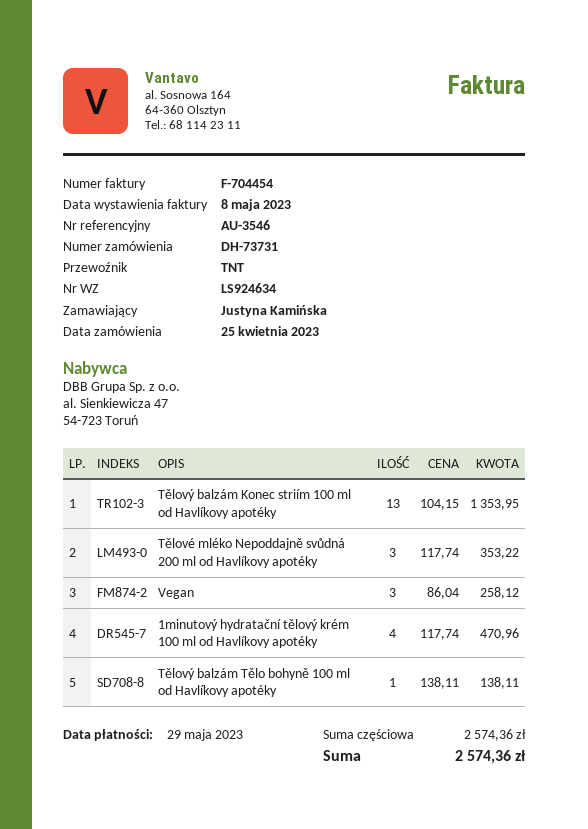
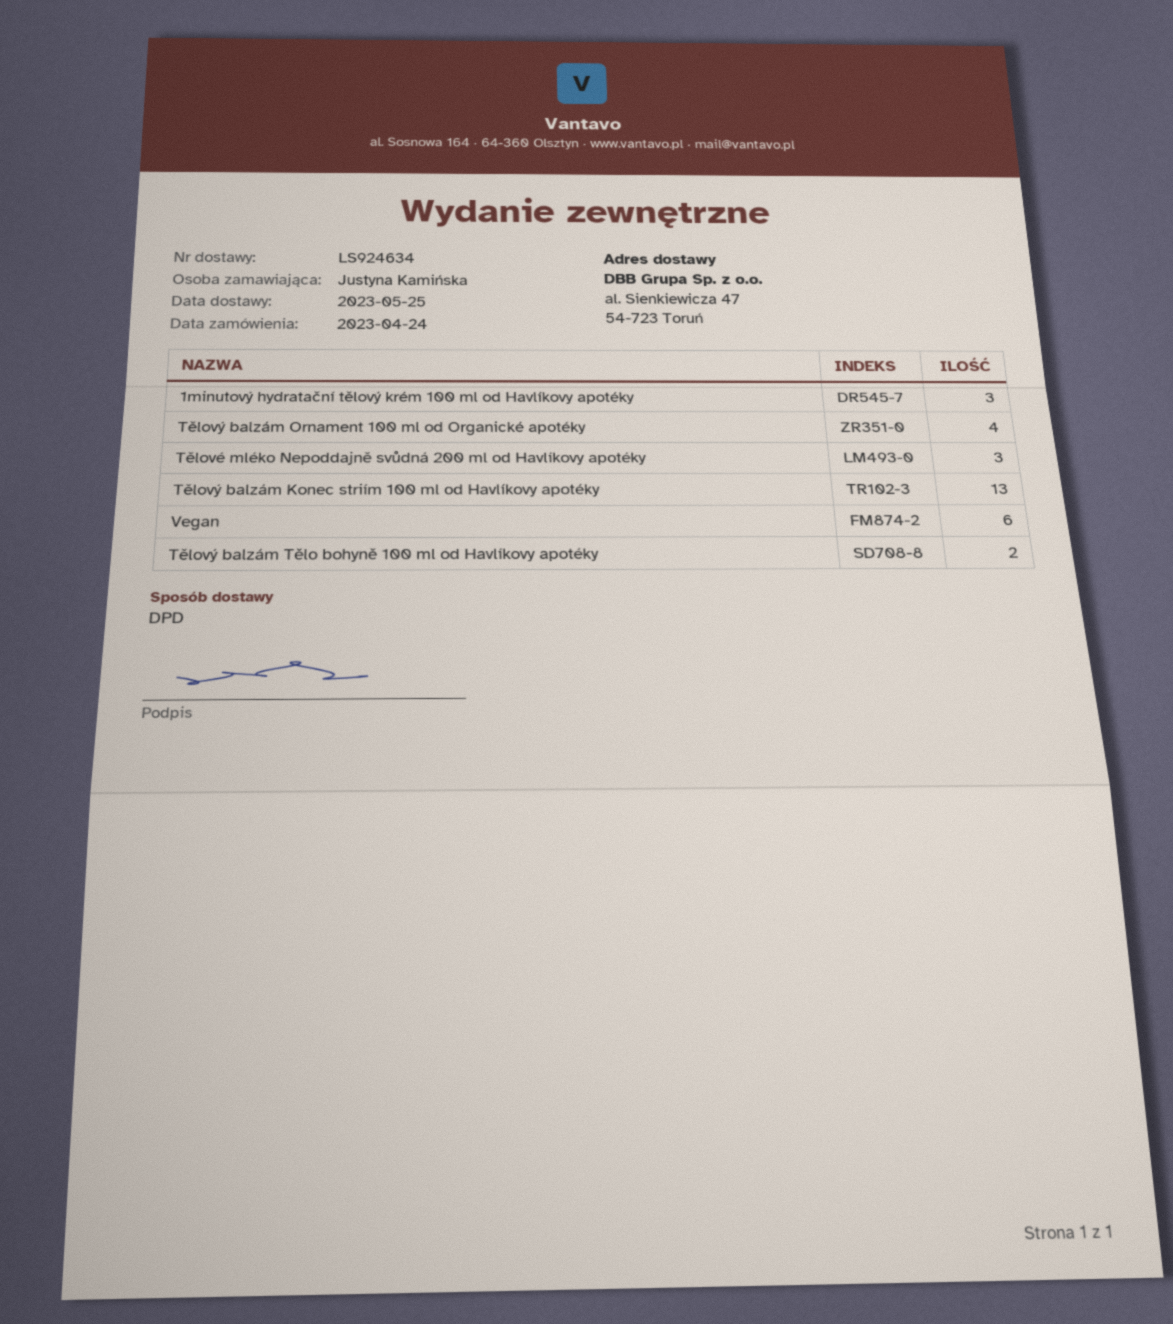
order date: 2023-04-25 -> 2023-04-24
shipping method: TNT -> DPD
Vegan: 3 -> 6
1minutový hydratační tělový krém 100 ml od Havlíkovy apotéky: 4 -> 3
Tělový balzám Tělo bohyně 100 ml od Havlíkovy apotéky: 1 -> 2
Tělový balzám Ornament 100 ml od Organické apotéky: none -> 4

